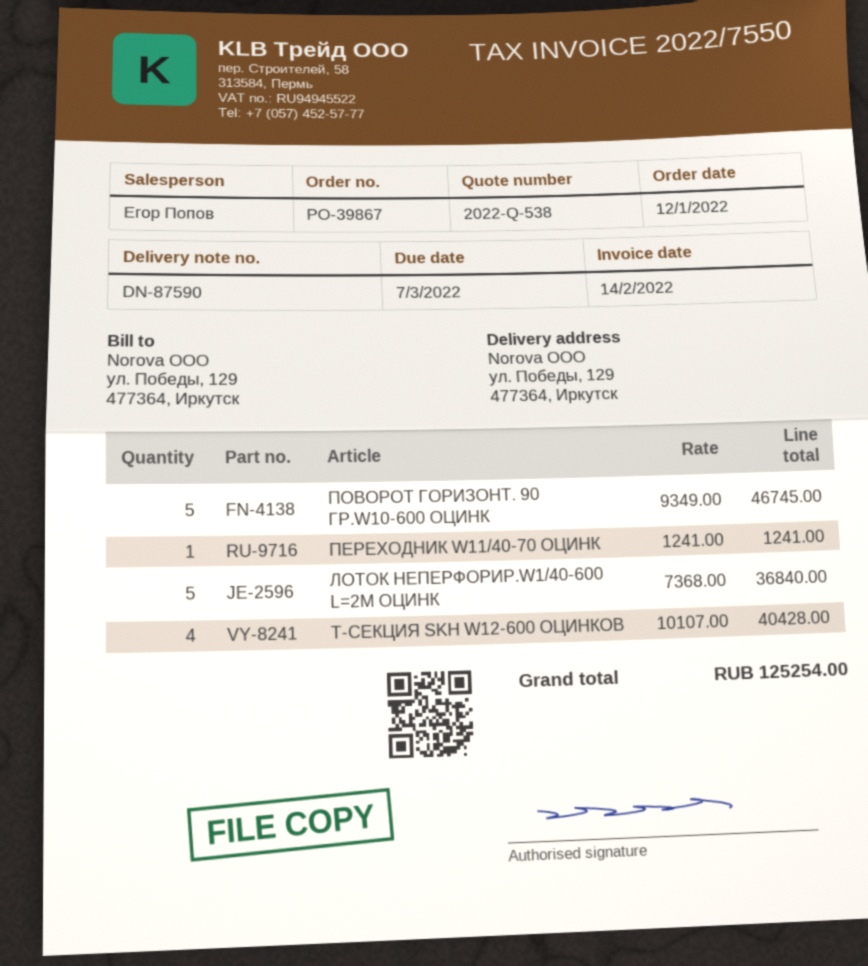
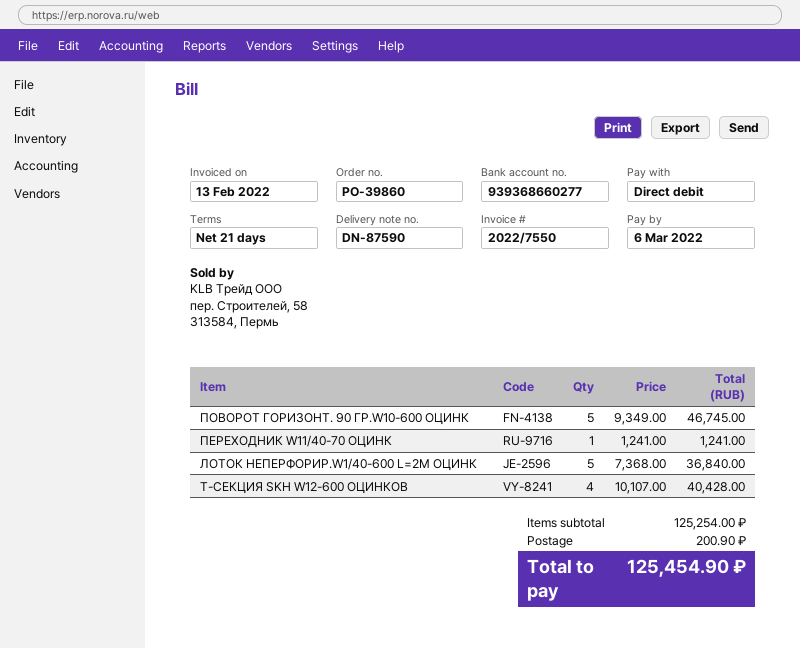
order number: PO-39867 -> PO-39860
invoice date: 2022-02-14 -> 2022-02-13
due date: 2022-03-07 -> 2022-03-06
shipping: none -> 200.90
total: 125254.00 -> 125454.90

